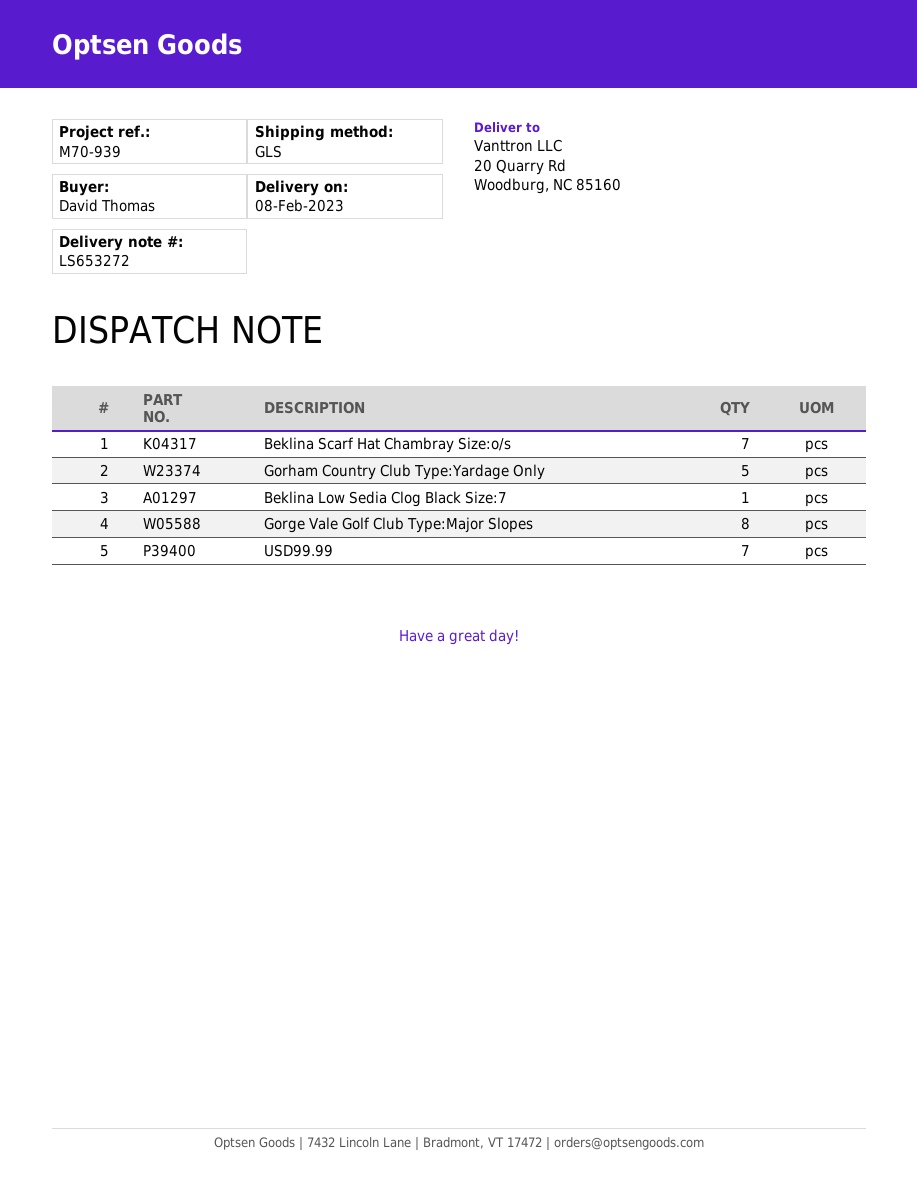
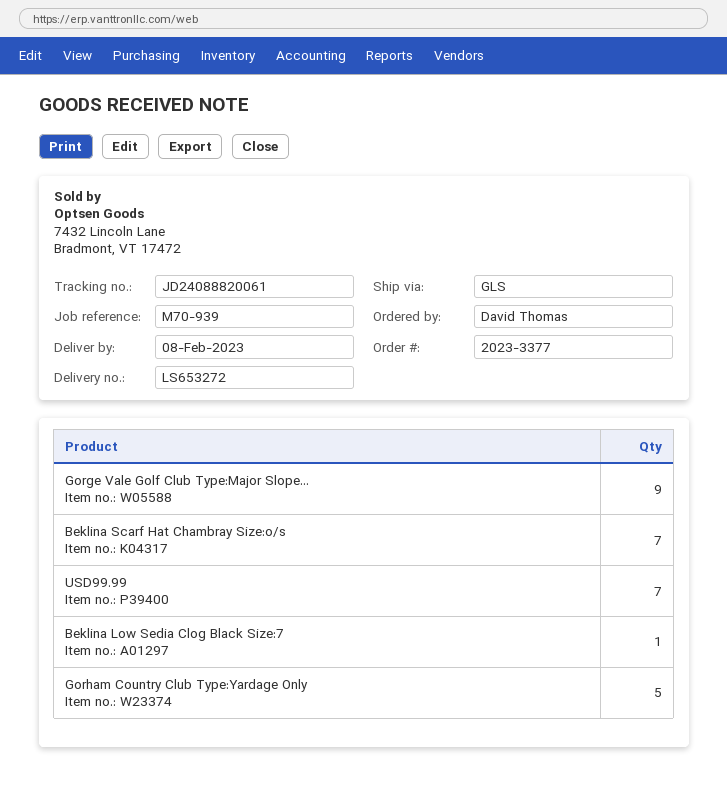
Gorge Vale Golf Club Type:Major Slopes: 8 -> 9

